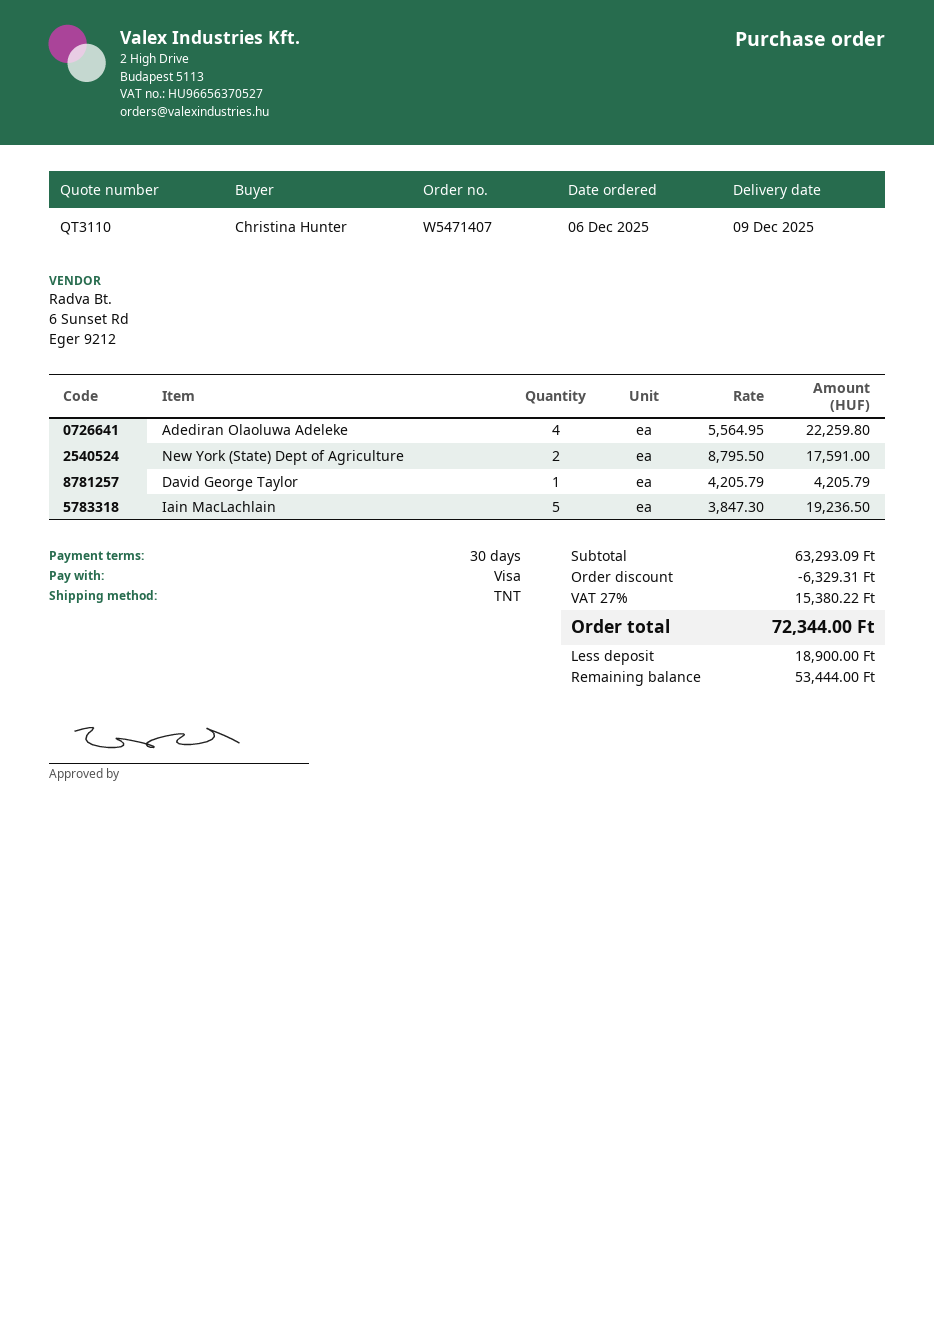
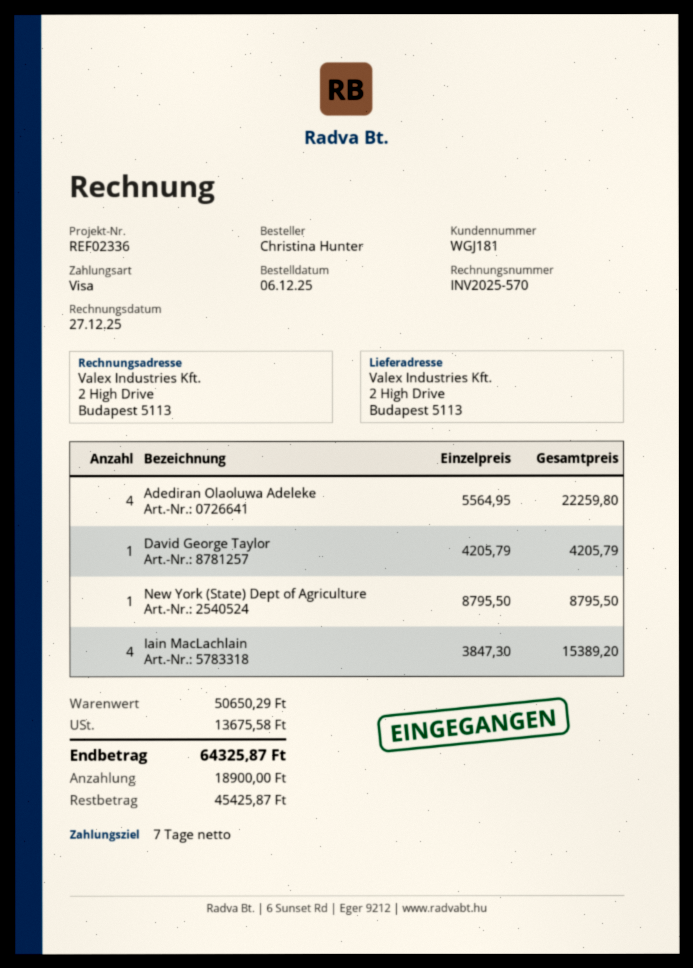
payment terms: 30 days -> 7 days
New York (State) Dept of Agriculture: 2 x 8795.50 = 17591.00 -> 1 x 8795.50 = 8795.50
Iain MacLachlain: 5 x 3847.30 = 19236.50 -> 4 x 3847.30 = 15389.20
subtotal: 63293.09 -> 50650.29
discount: 6329.31 -> none
tax: 15380.22 -> 13675.58
total: 72344.00 -> 64325.87
balance: 53444.00 -> 45425.87

